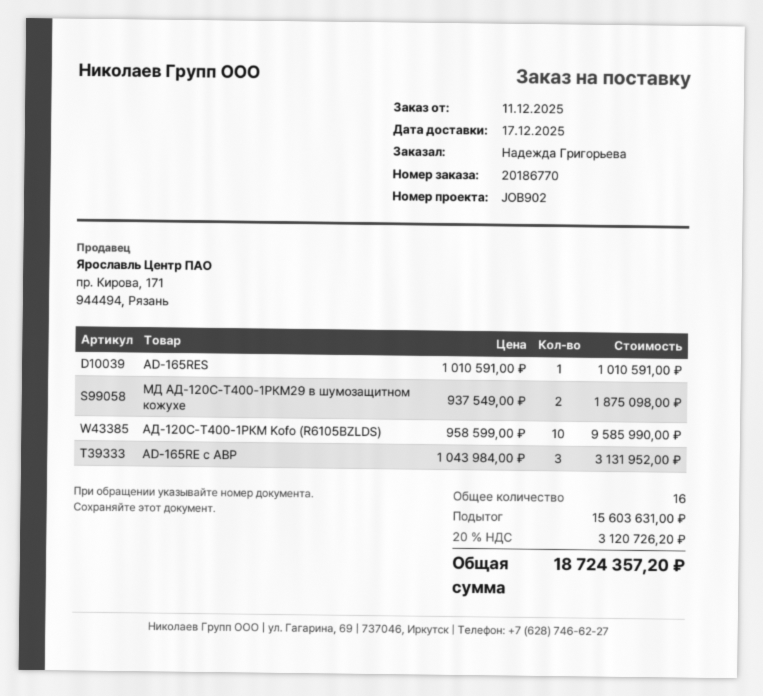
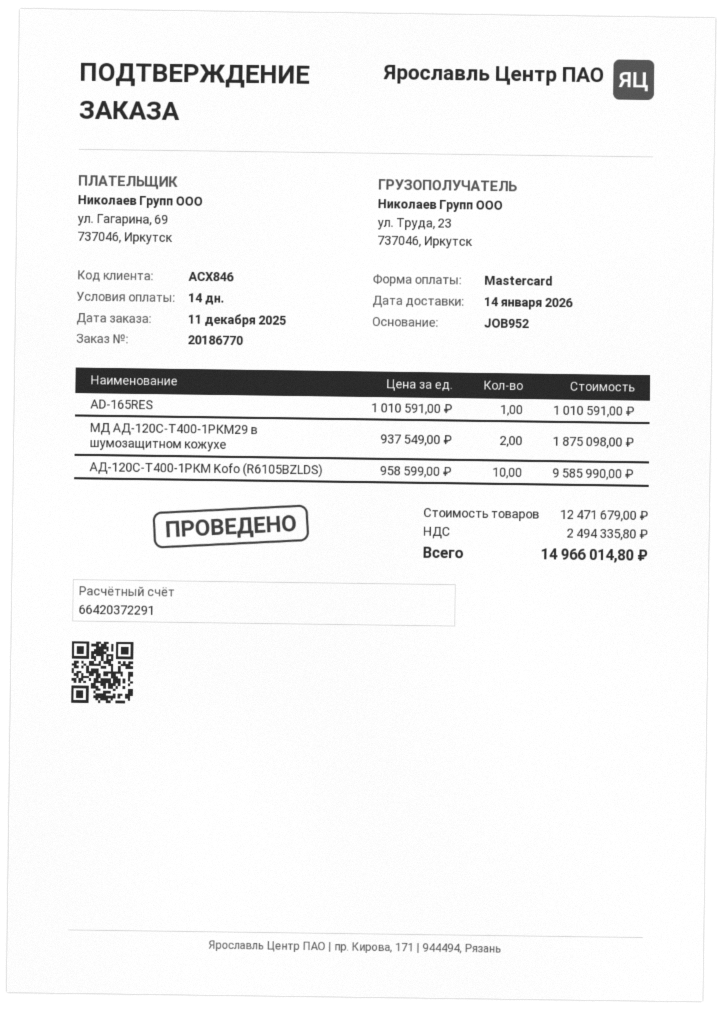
delivery date: 2025-12-17 -> 2026-01-14
reference: JOB902 -> JOB952
AD-165RE с АВР: 3 x 1043984.00 = 3131952.00 -> none
subtotal: 15603631.00 -> 12471679.00
tax: 3120726.20 -> 2494335.80
total: 18724357.20 -> 14966014.80

